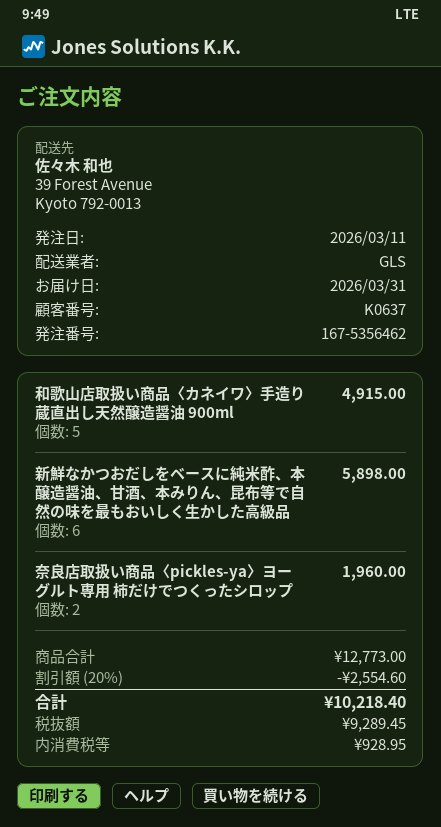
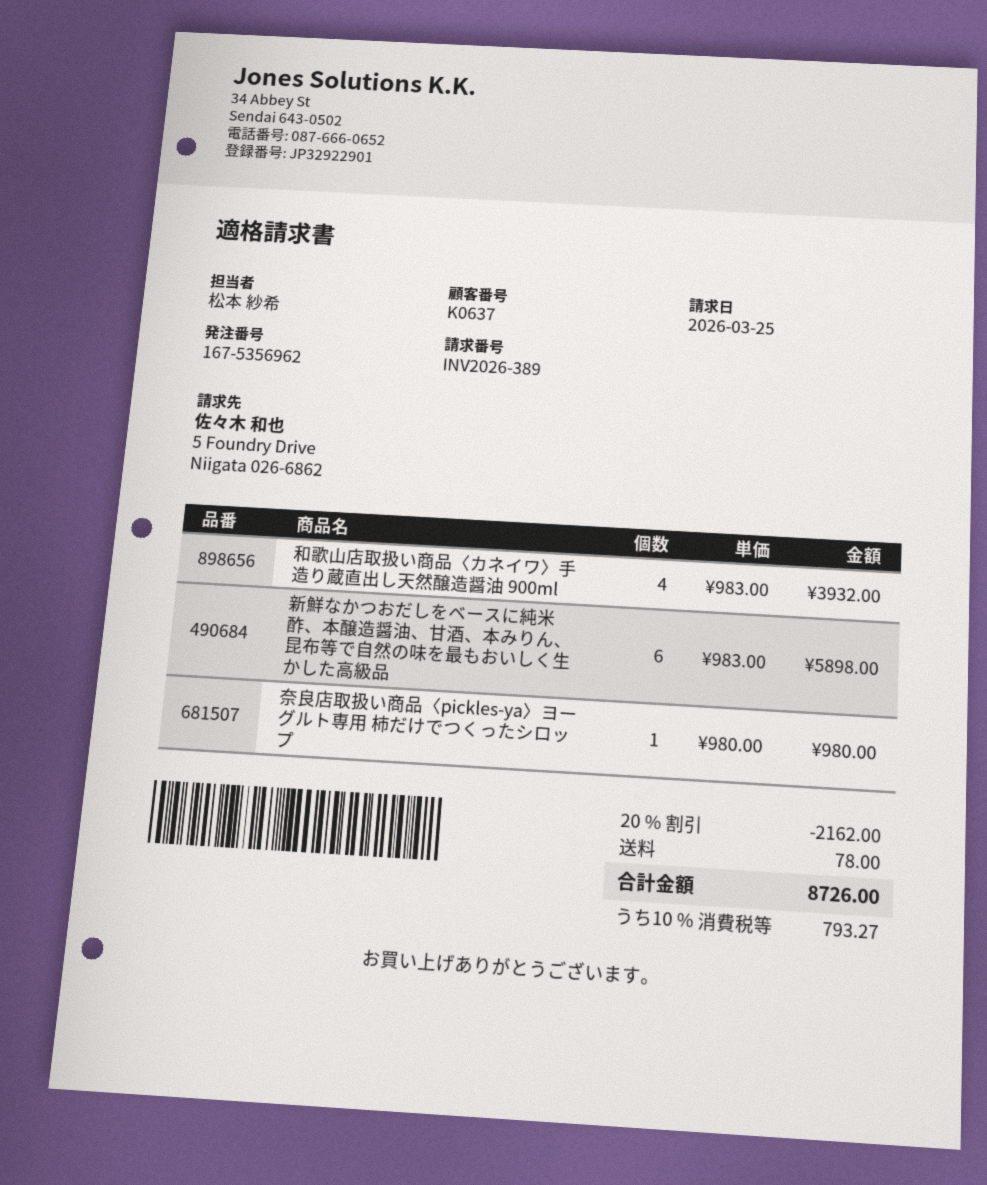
order number: 167-5356462 -> 167-5356962
和歌山店取扱い商品〈カネイワ〉手造り蔵直出し天然醸造醤油 900ml: 5 for 4915.00 -> 4 for 3932.00
奈良店取扱い商品〈pickles-ya〉ヨーグルト専用 柿だけでつくったシロップ: 2 for 1960.00 -> 1 for 980.00
discount: 20% = 2554.60 -> 20% = 2162.00
shipping: none -> 78.00
tax: 928.95 -> 793.27
total: 10218.40 -> 8726.00

